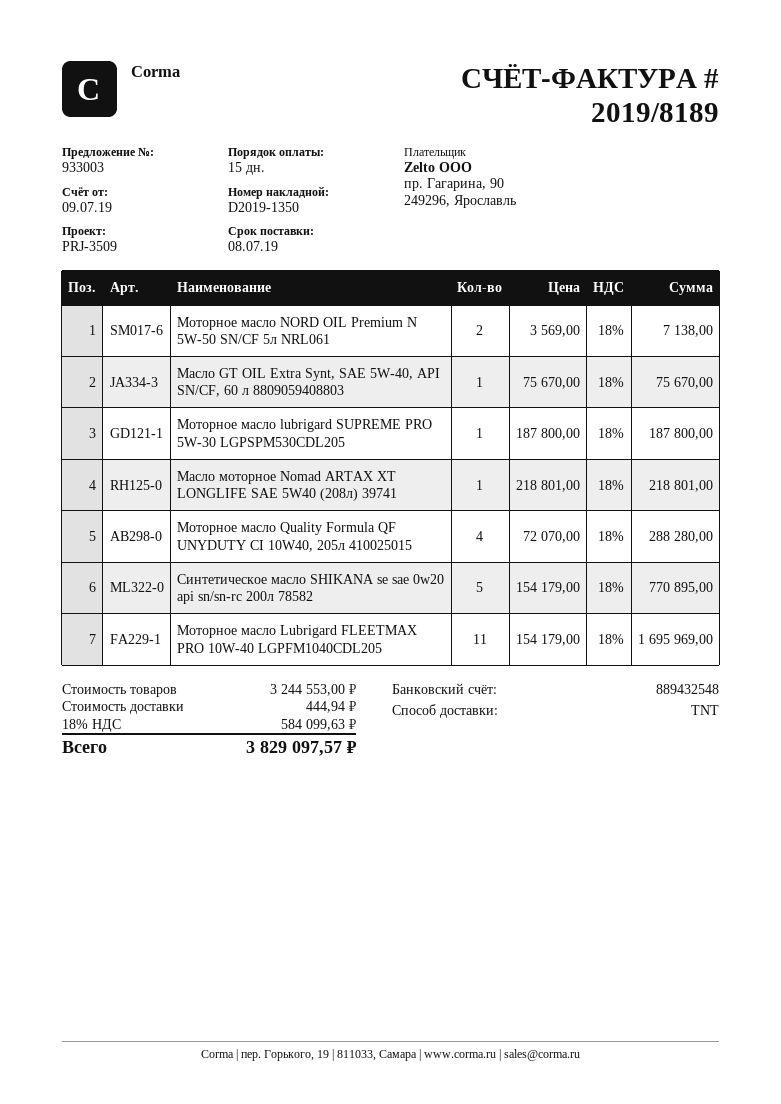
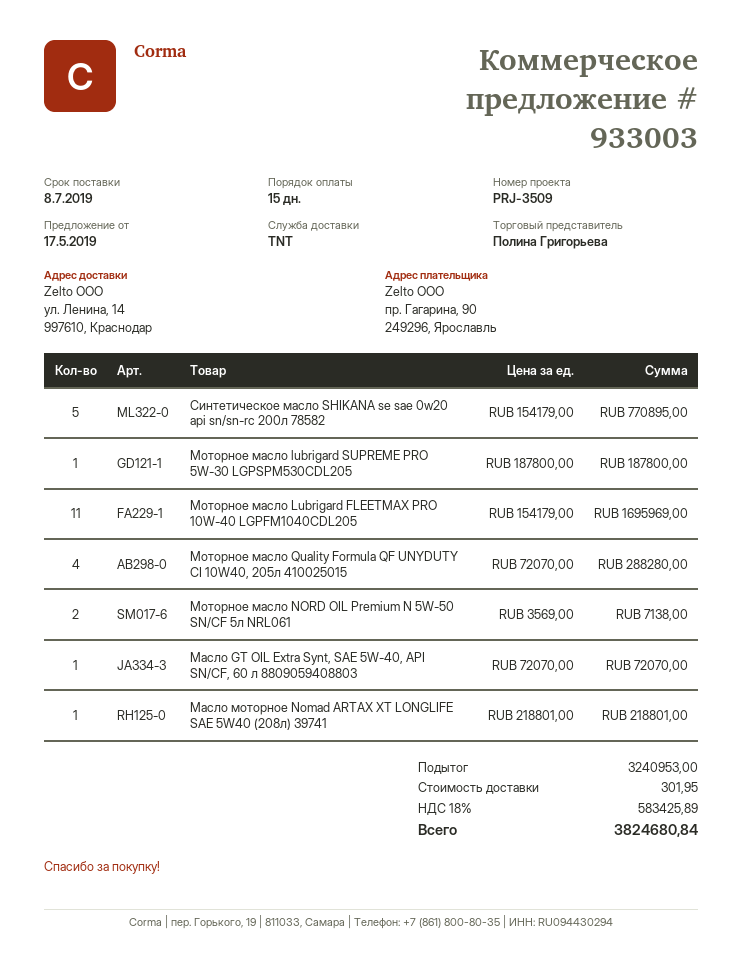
Масло GT OIL Extra Synt, SAE 5W-40, API SN/CF, 60 л 8809059408803: 1 x 75670.00 = 75670.00 -> 1 x 72070.00 = 72070.00
subtotal: 3244553.00 -> 3240953.00
shipping: 444.94 -> 301.95
tax: 18% = 584099.63 -> 18% = 583425.89
total: 3829097.57 -> 3824680.84

